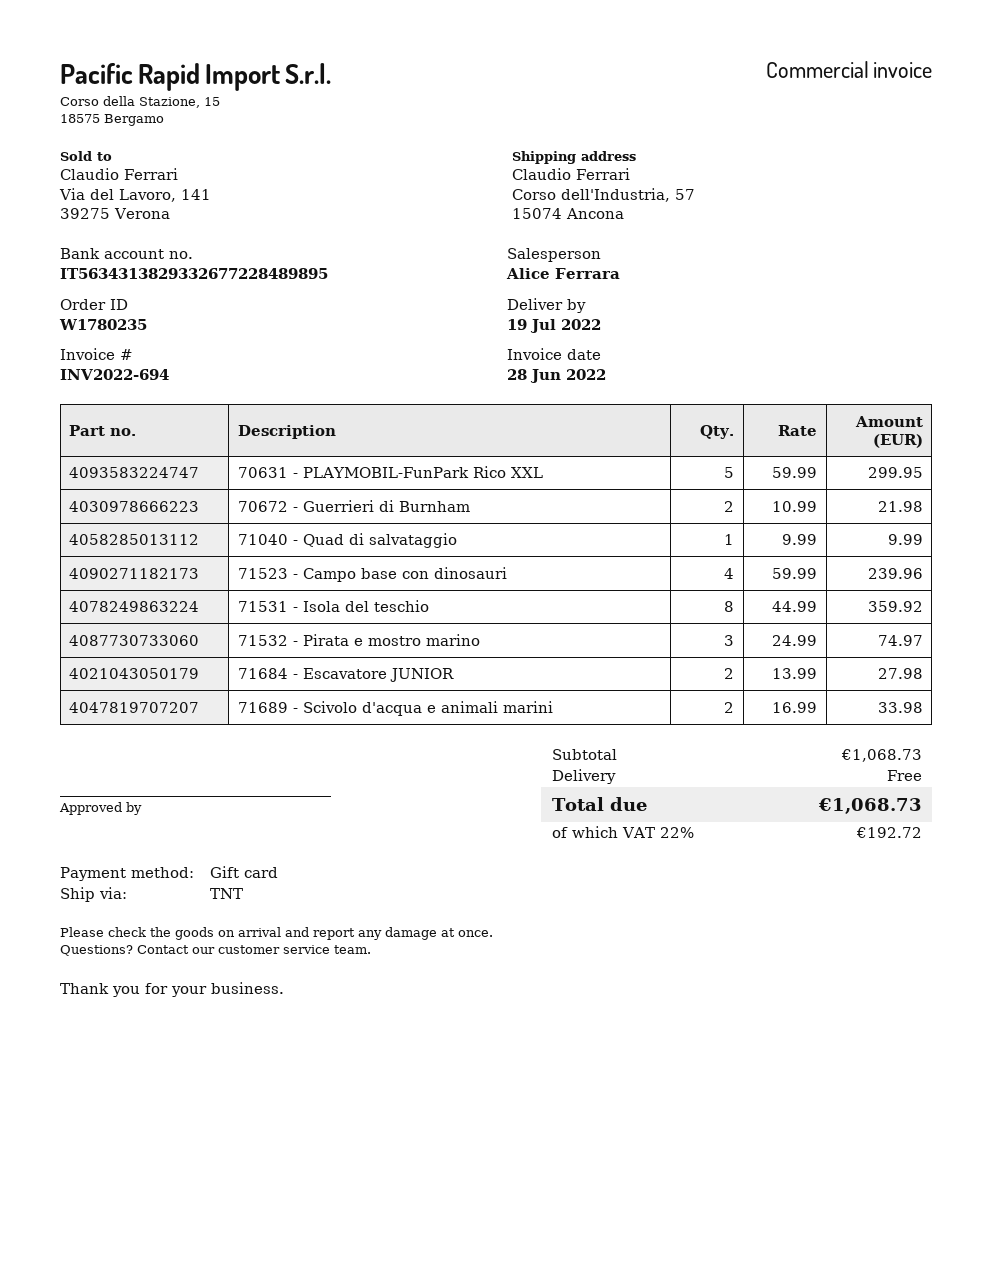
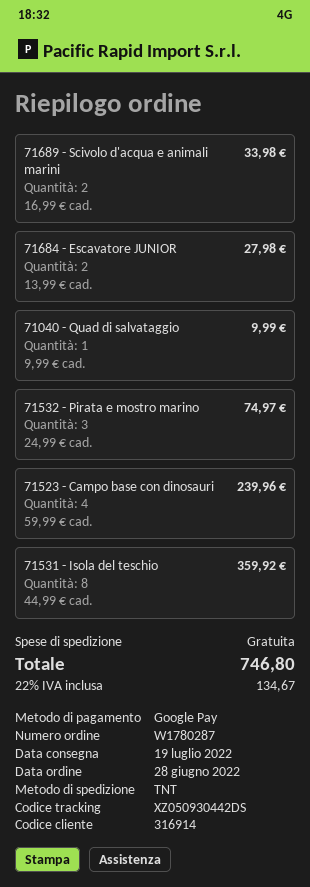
order number: W1780235 -> W1780287
payment method: gift card -> Google Pay
70631 - PLAYMOBIL-FunPark Rico XXL: 5 x 59.99 = 299.95 -> none
70672 - Guerrieri di Burnham: 2 x 10.99 = 21.98 -> none
tax: 22% = 192.72 -> 22% = 134.67
total: 1068.73 -> 746.80

